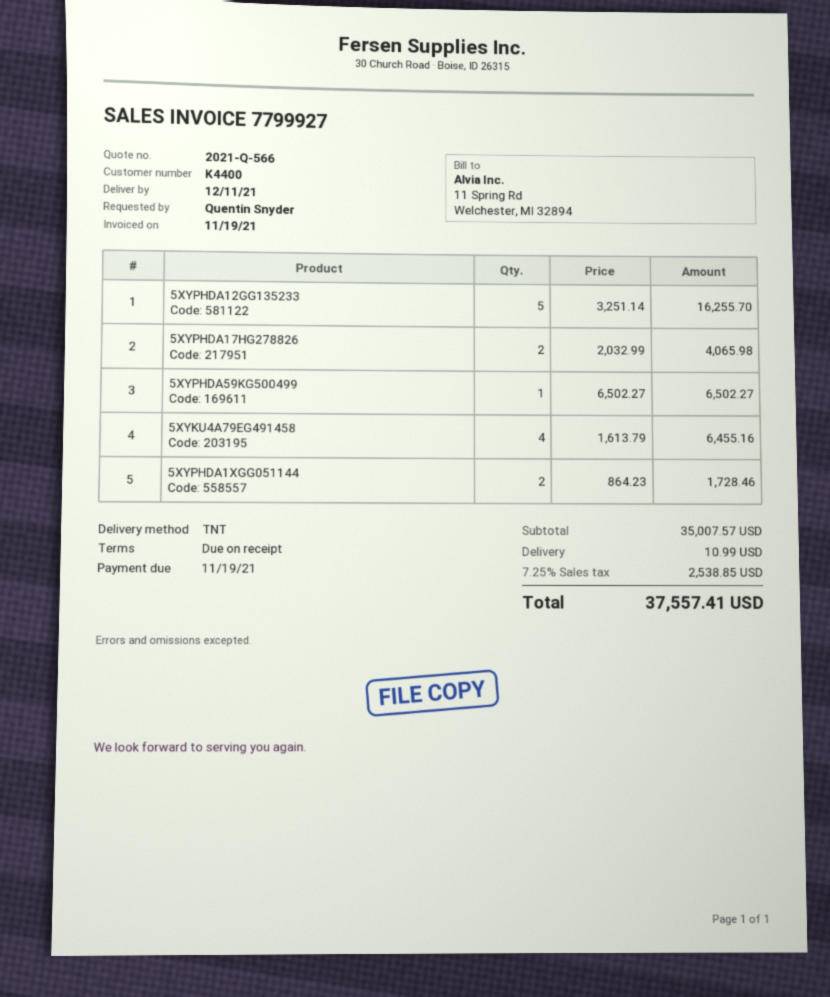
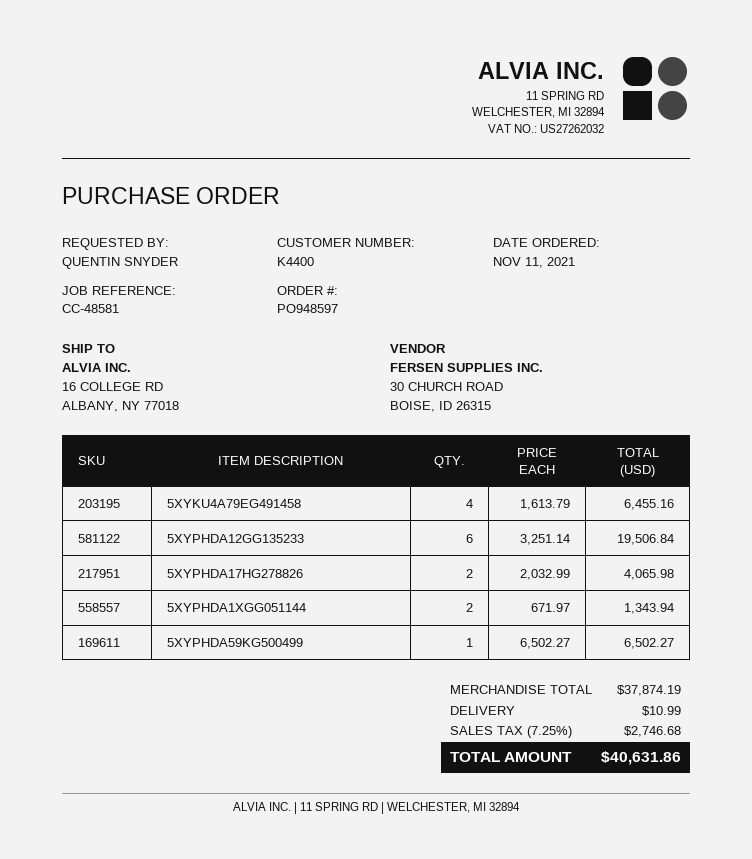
5XYPHDA12GG135233: 5 x 3251.14 = 16255.70 -> 6 x 3251.14 = 19506.84
5XYPHDA1XGG051144: 2 x 864.23 = 1728.46 -> 2 x 671.97 = 1343.94
subtotal: 35007.57 -> 37874.19
tax: 7.25% = 2538.85 -> 7.25% = 2746.68
total: 37557.41 -> 40631.86

